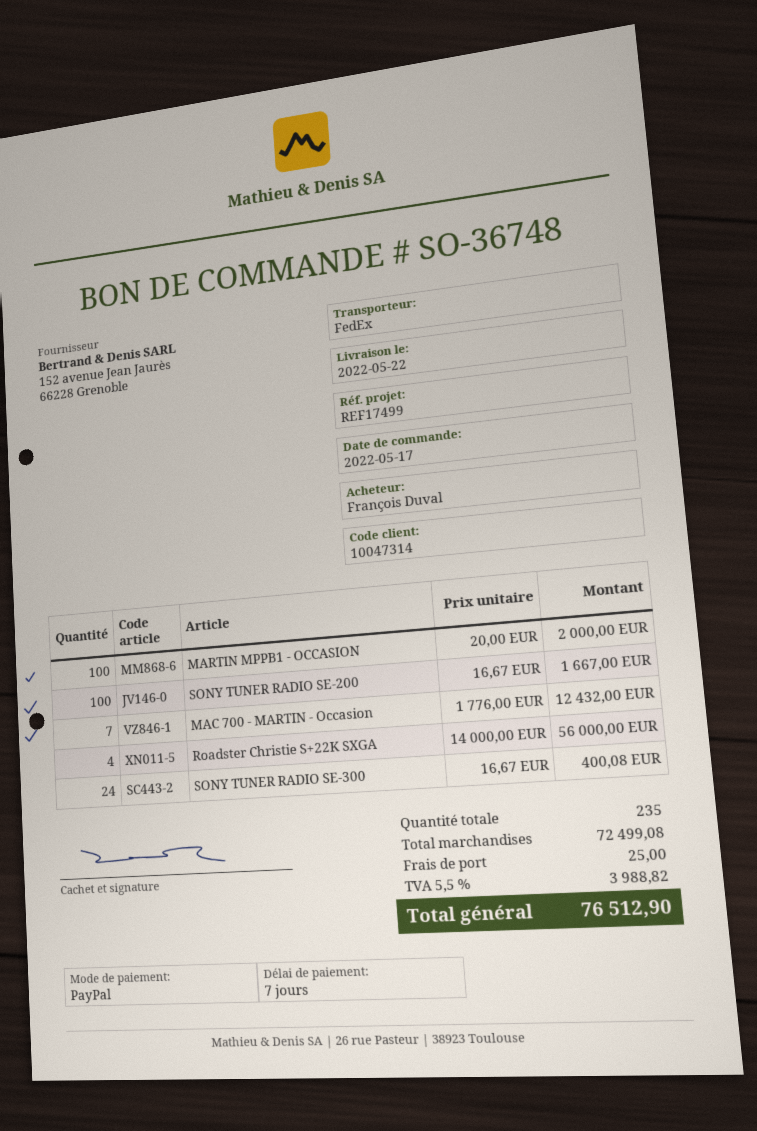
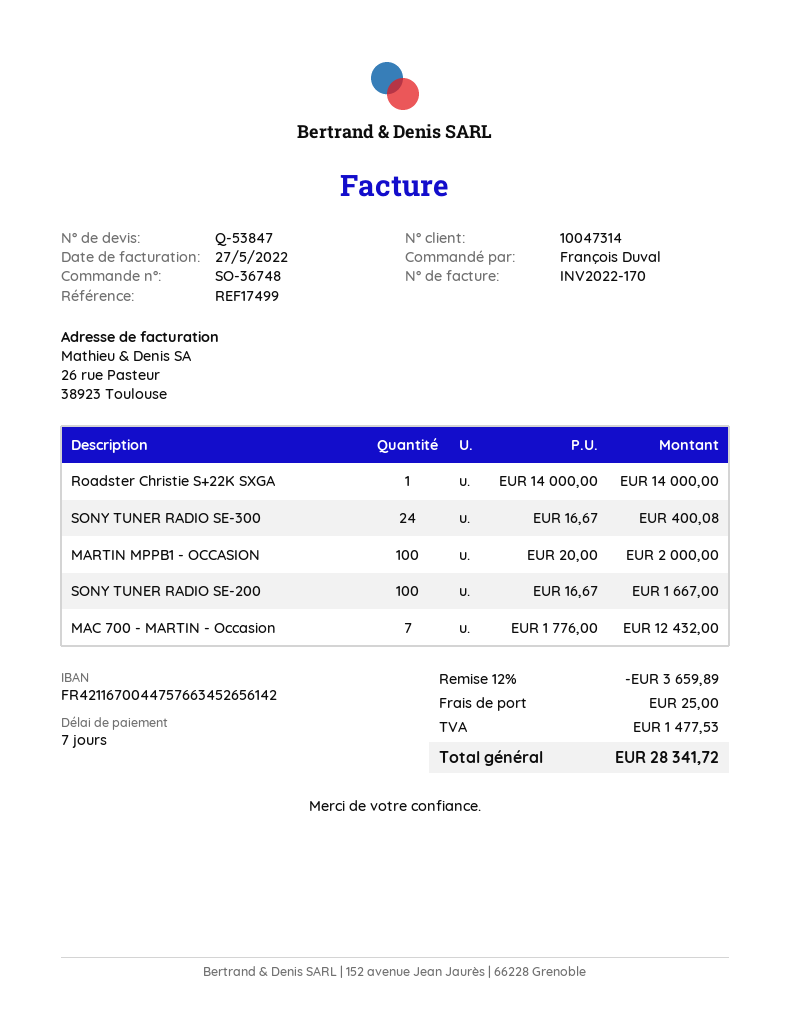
Roadster Christie S+22K SXGA: 4 x 14000.00 = 56000.00 -> 1 x 14000.00 = 14000.00
discount: none -> 12% = 3659.89
tax: 3988.82 -> 1477.53
total: 76512.90 -> 28341.72

